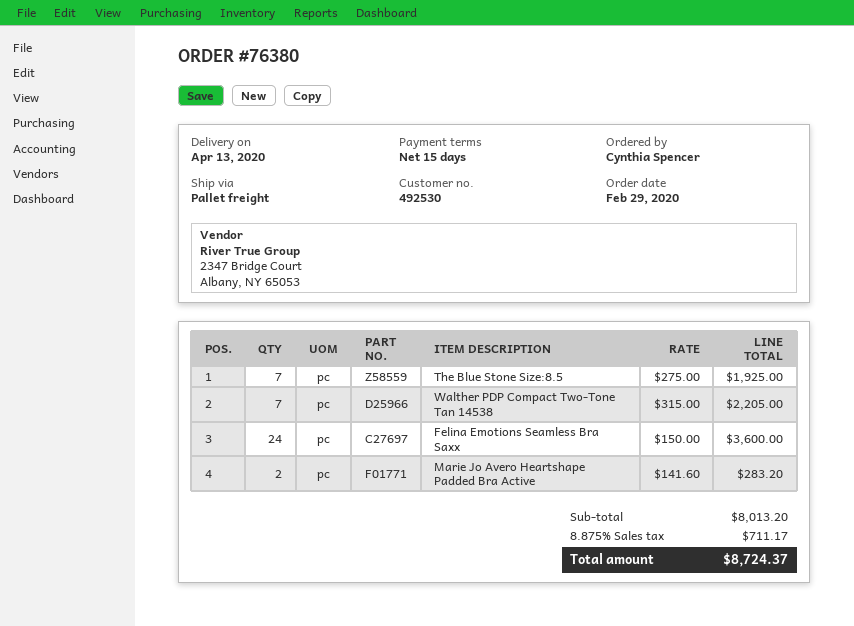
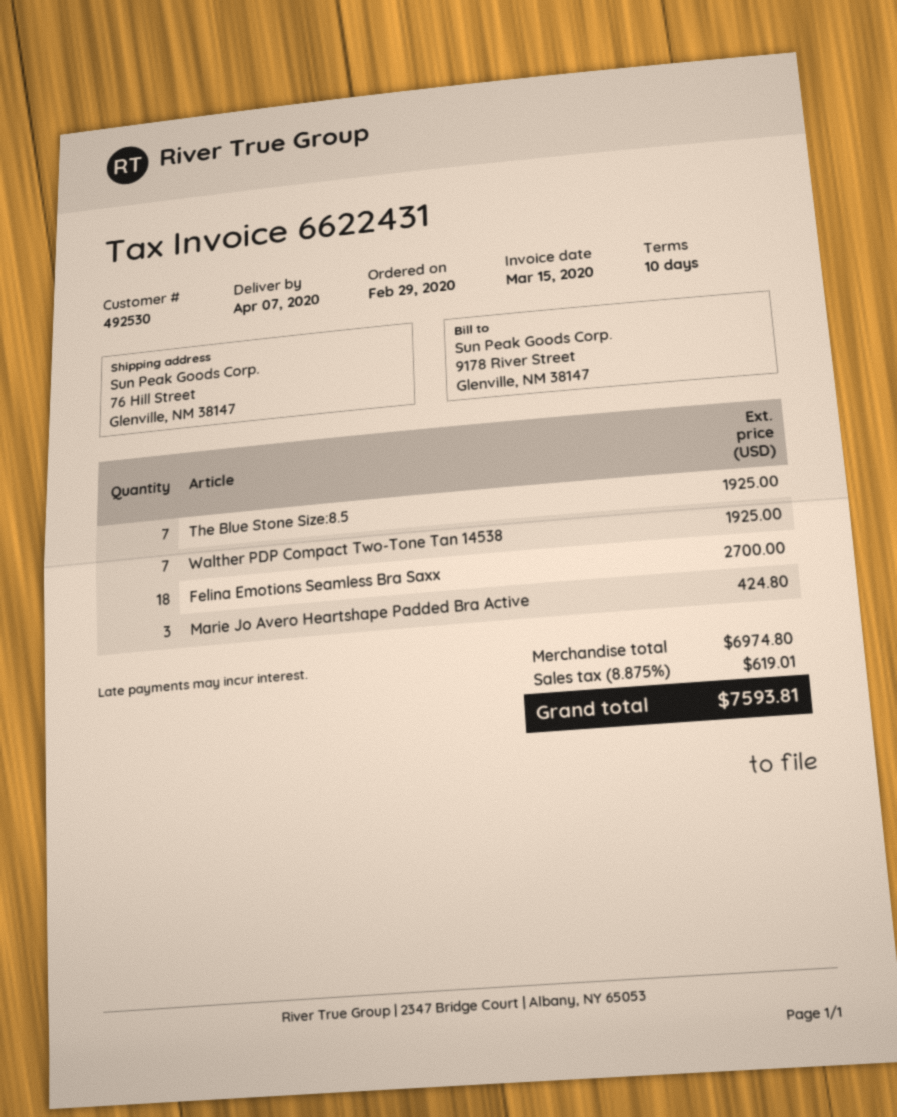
delivery date: 2020-04-13 -> 2020-04-07
payment terms: 15 days -> 10 days
Walther PDP Compact Two-Tone Tan 14538: 7 for 2205.00 -> 7 for 1925.00
Felina Emotions Seamless Bra Saxx: 24 for 3600.00 -> 18 for 2700.00
Marie Jo Avero Heartshape Padded Bra Active: 2 for 283.20 -> 3 for 424.80
subtotal: 8013.20 -> 6974.80
tax: 8.875% = 711.17 -> 8.875% = 619.01
total: 8724.37 -> 7593.81

